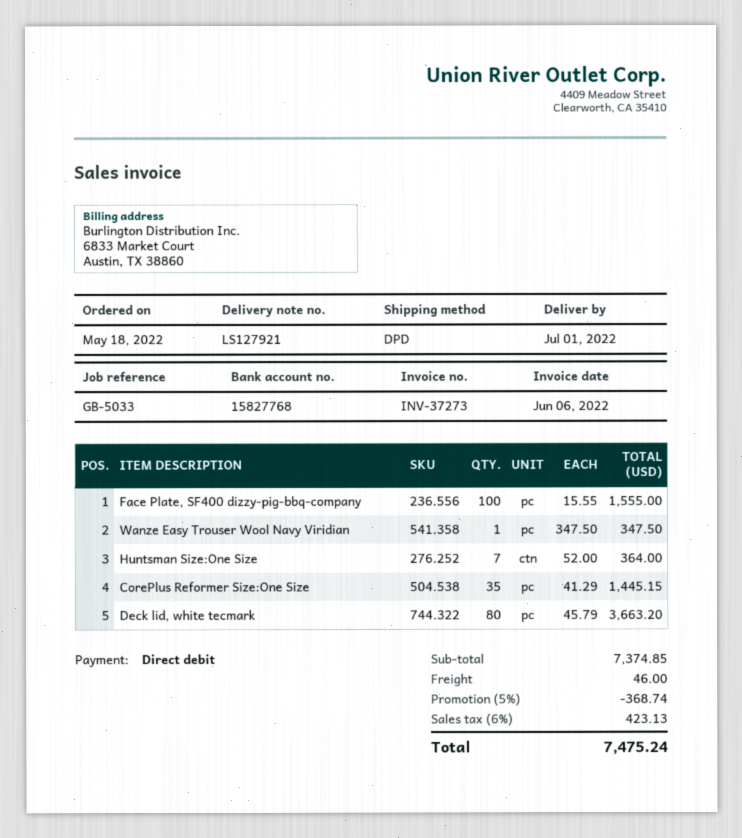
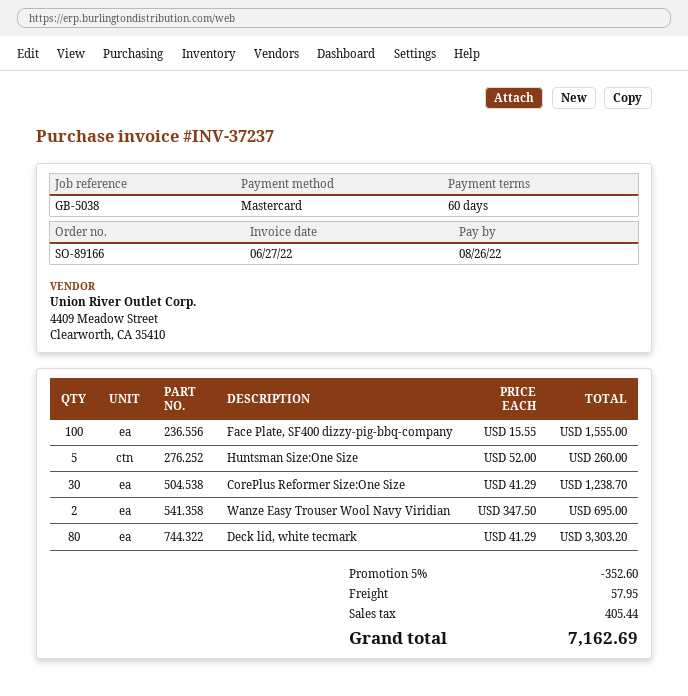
invoice number: INV-37273 -> INV-37237
invoice date: 2022-06-06 -> 2022-06-27
reference: GB-5033 -> GB-5038
payment method: direct debit -> Mastercard
Wanze Easy Trouser Wool Navy Viridian: 1 x 347.50 = 347.50 -> 2 x 347.50 = 695.00
Huntsman Size:One Size: 7 x 52.00 = 364.00 -> 5 x 52.00 = 260.00
CorePlus Reformer Size:One Size: 35 x 41.29 = 1445.15 -> 30 x 41.29 = 1238.70
Deck lid, white tecmark: 80 x 45.79 = 3663.20 -> 80 x 41.29 = 3303.20
discount: 5% = 368.74 -> 5% = 352.60
shipping: 46.00 -> 57.95
tax: 423.13 -> 405.44
total: 7475.24 -> 7162.69

